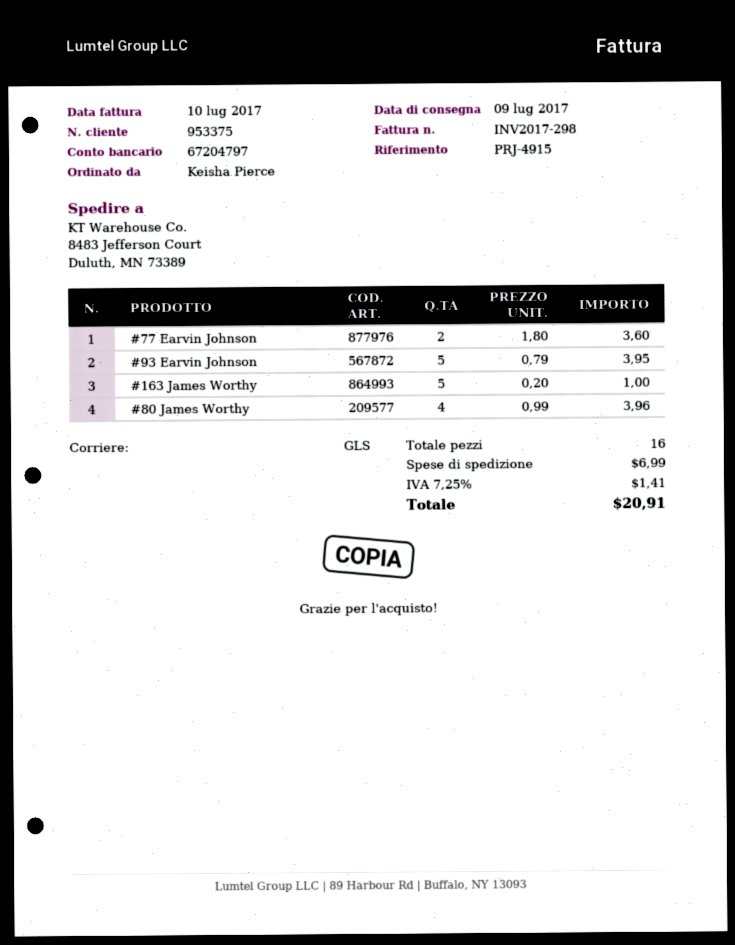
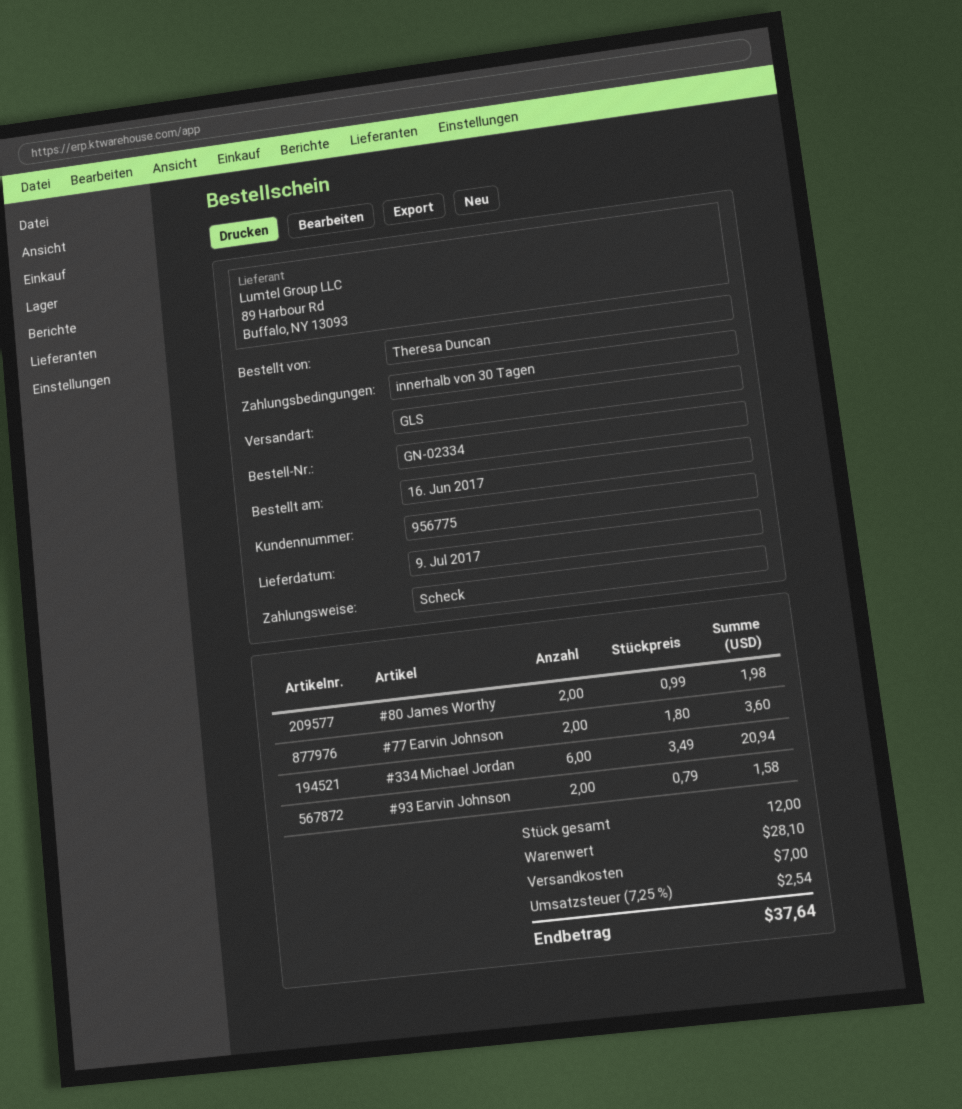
customer number: 953375 -> 956775
ordered by: Keisha Pierce -> Theresa Duncan
#93 Earvin Johnson: 5 x 0.79 = 3.95 -> 2 x 0.79 = 1.58
#163 James Worthy: 5 x 0.20 = 1.00 -> none
#80 James Worthy: 4 x 0.99 = 3.96 -> 2 x 0.99 = 1.98
#334 Michael Jordan: none -> 6 x 3.49 = 20.94
total quantity: 16 -> 12
shipping: 6.99 -> 7.00
tax: 7.25% = 1.41 -> 7.25% = 2.54
total: 20.91 -> 37.64

